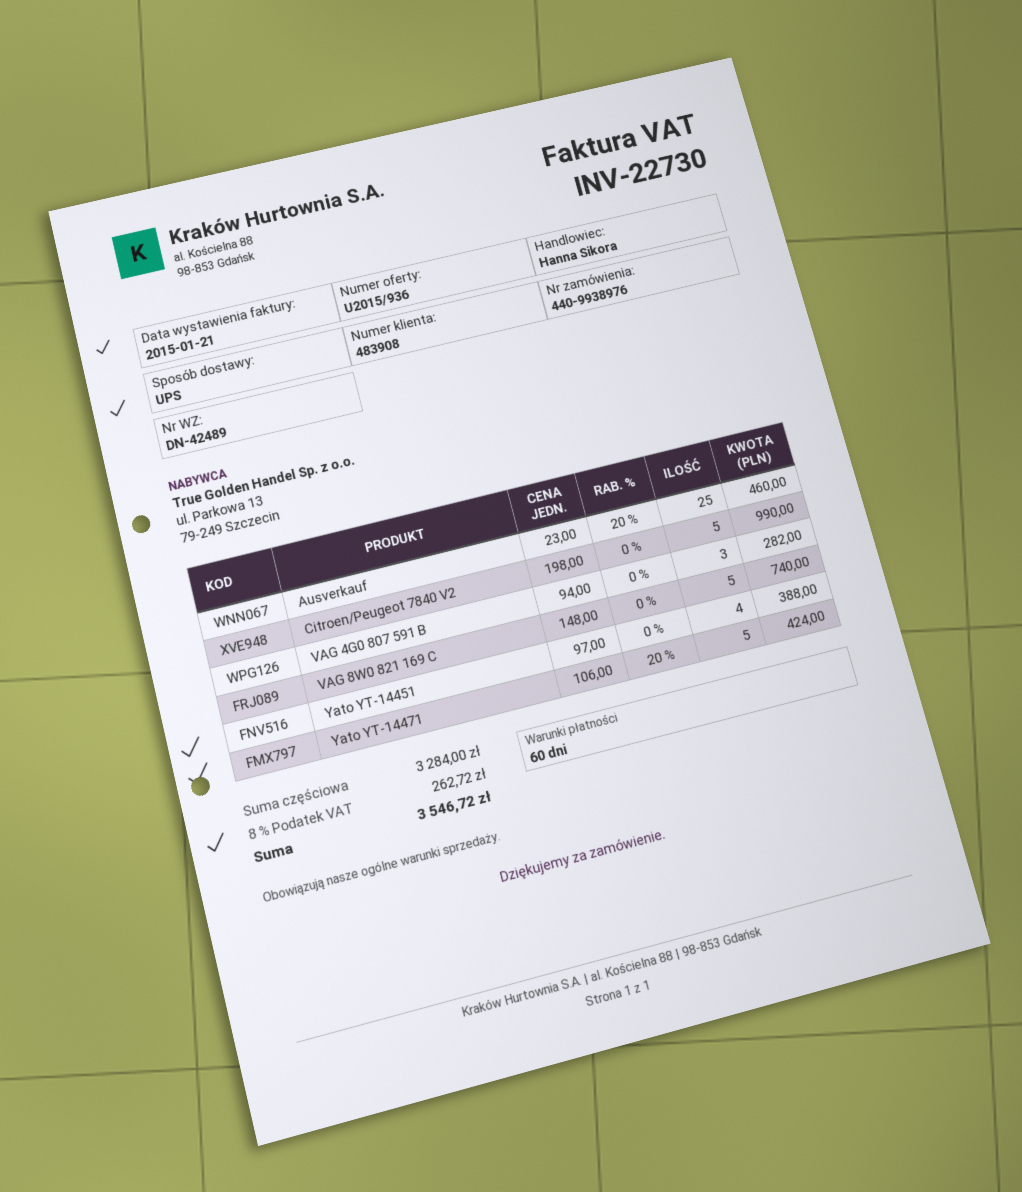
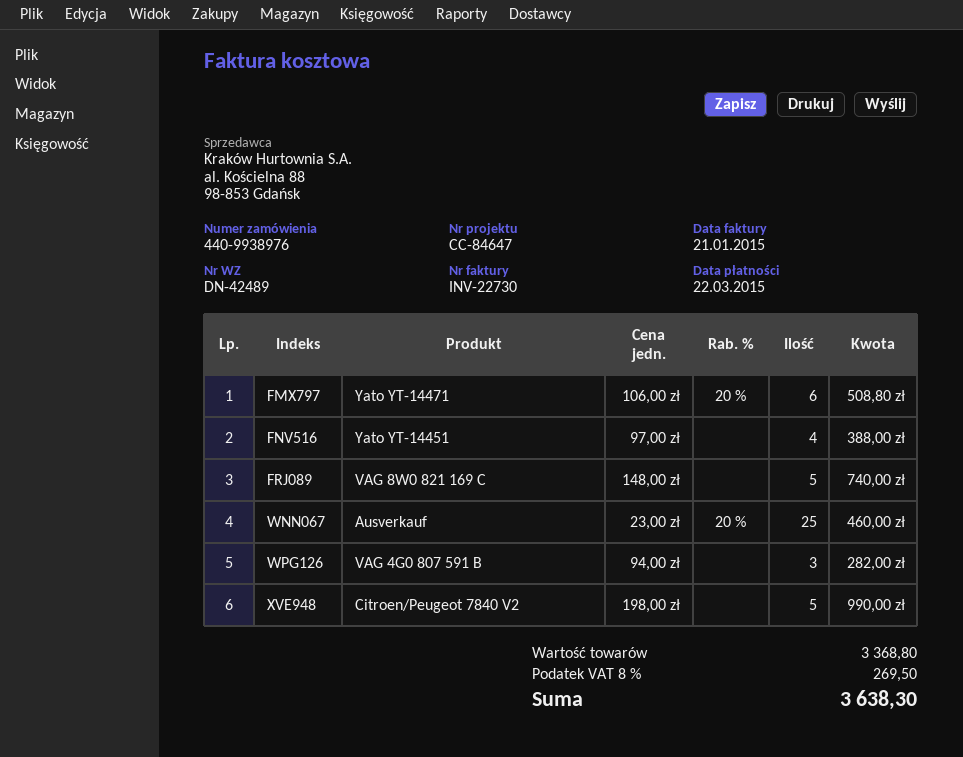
Yato YT-14471: 5 x 106.00 - 20% = 424.00 -> 6 x 106.00 - 20% = 508.80
subtotal: 3284.00 -> 3368.80
tax: 8% = 262.72 -> 8% = 269.50
total: 3546.72 -> 3638.30

